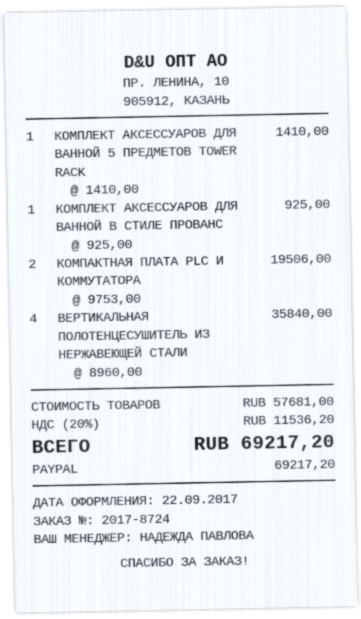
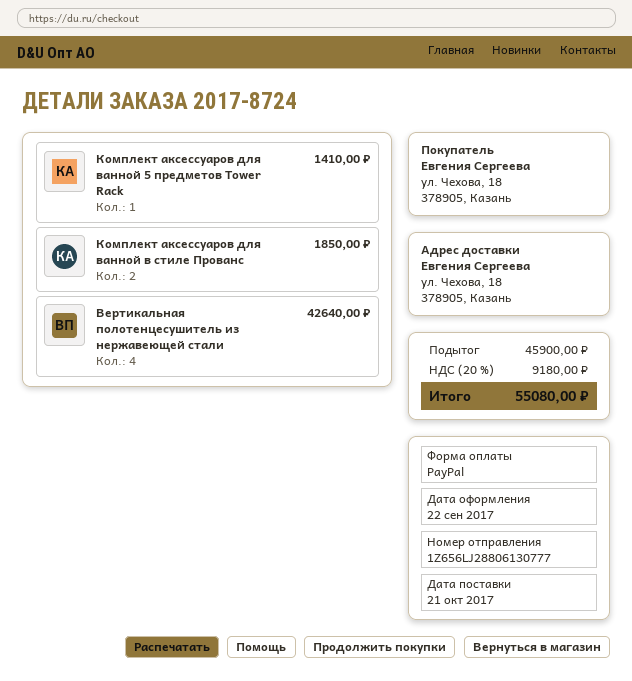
КОМПЛЕКТ АКСЕССУАРОВ ДЛЯ ВАННОЙ В СТИЛЕ ПРОВАНС: 1 for 925.00 -> 2 for 1850.00
КОМПАКТНАЯ ПЛАТА PLC И КОММУТАТОРА: 2 for 19506.00 -> none
ВЕРТИКАЛЬНАЯ ПОЛОТЕНЦЕСУШИТЕЛЬ ИЗ НЕРЖАВЕЮЩЕЙ СТАЛИ: 4 for 35840.00 -> 4 for 42640.00
subtotal: 57681.00 -> 45900.00
tax: 20% = 11536.20 -> 20% = 9180.00
total: 69217.20 -> 55080.00

